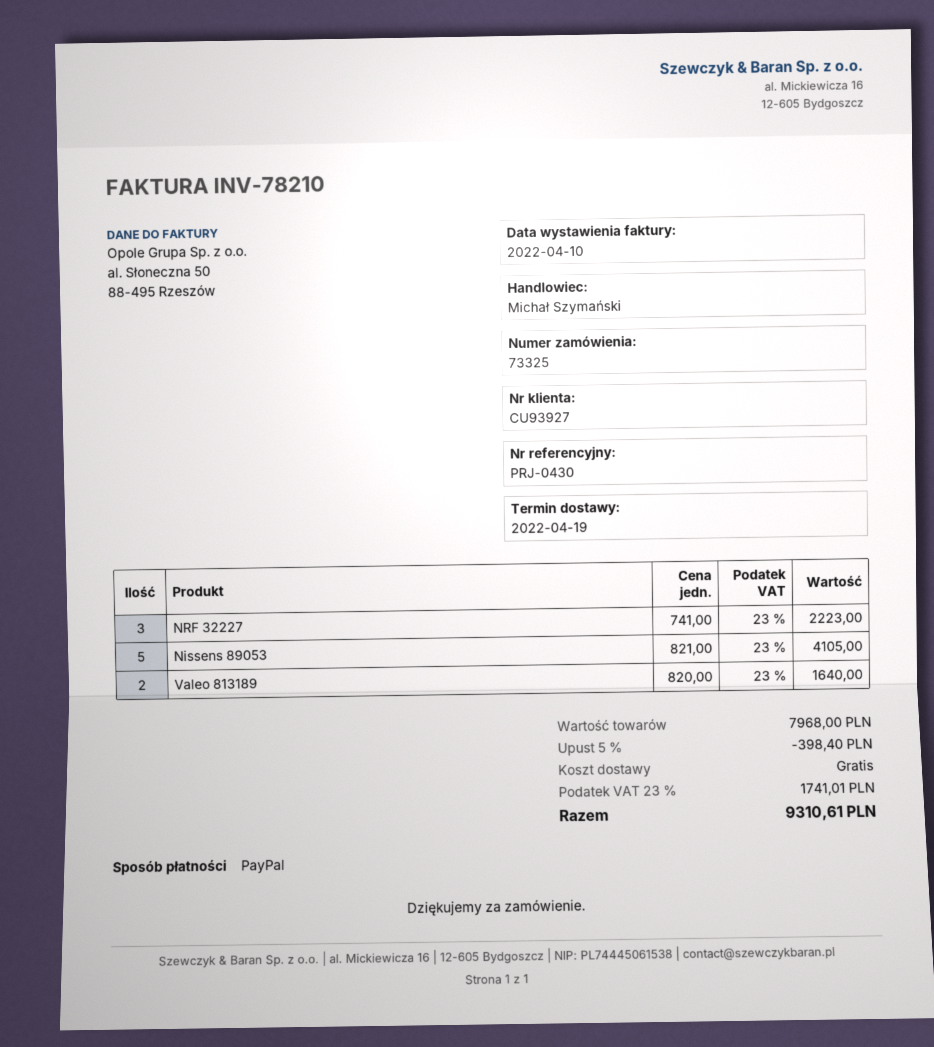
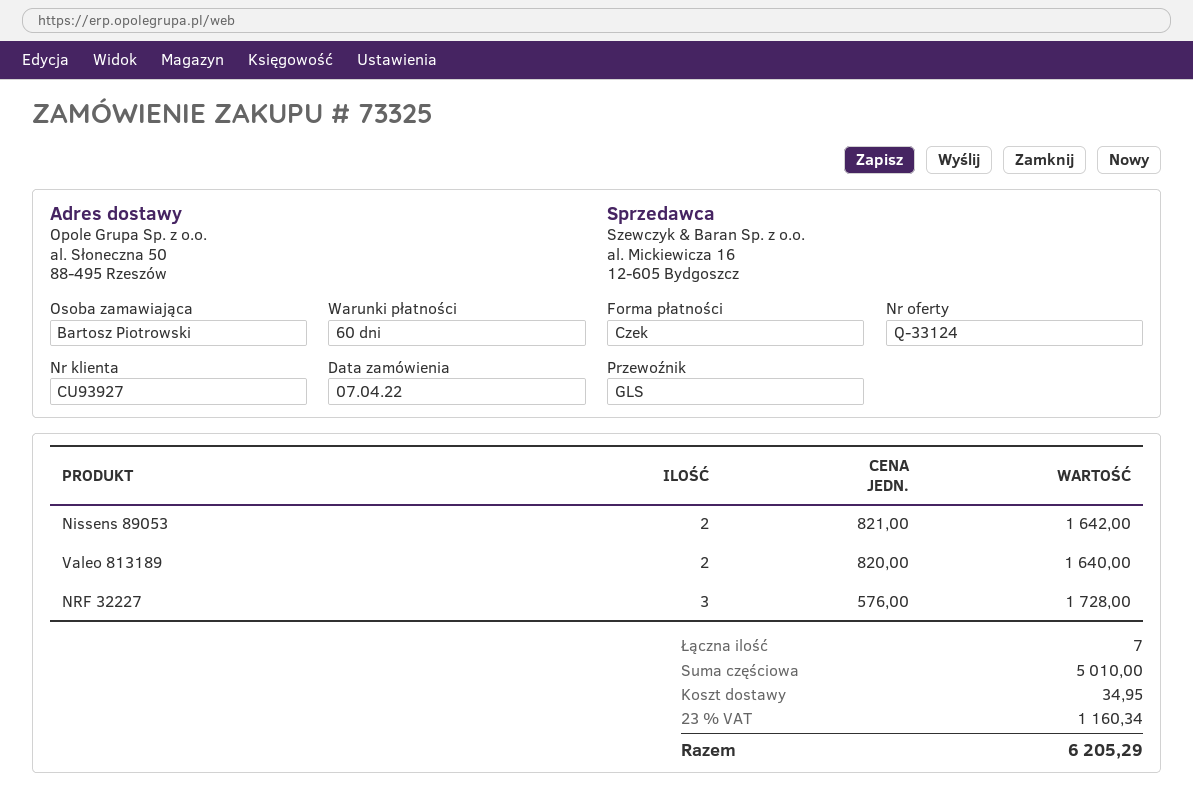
payment method: PayPal -> cheque
NRF 32227: 3 x 741.00 = 2223.00 -> 3 x 576.00 = 1728.00
Nissens 89053: 5 x 821.00 = 4105.00 -> 2 x 821.00 = 1642.00
subtotal: 7968.00 -> 5010.00
discount: 5% = 398.40 -> none
shipping: 0.00 -> 34.95
tax: 23% = 1741.01 -> 23% = 1160.34
total: 9310.61 -> 6205.29

